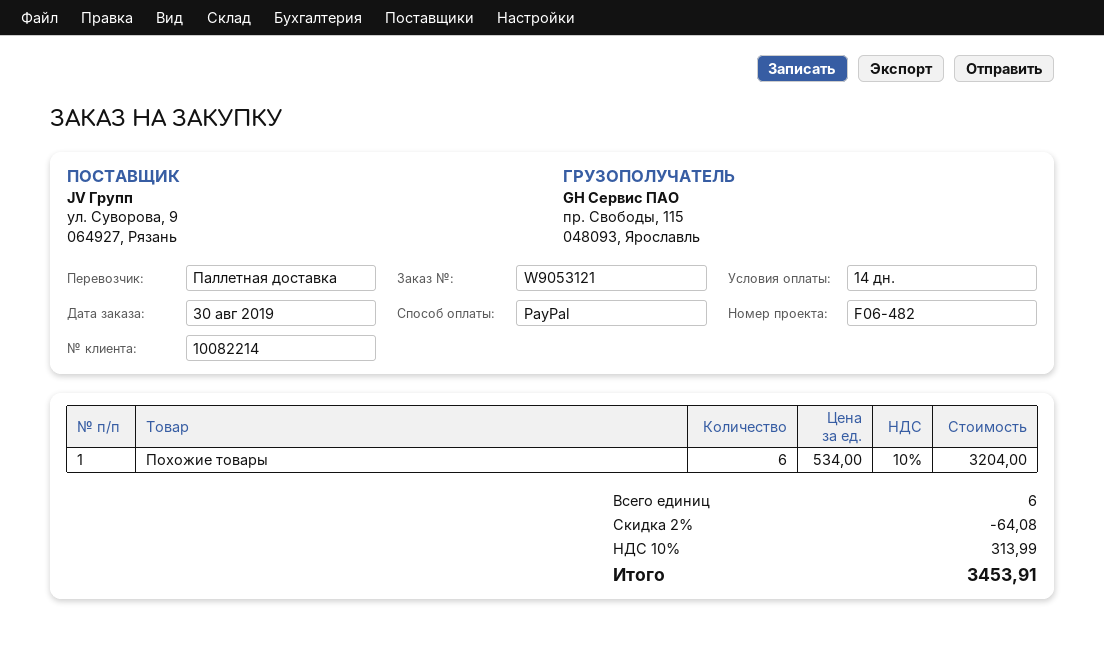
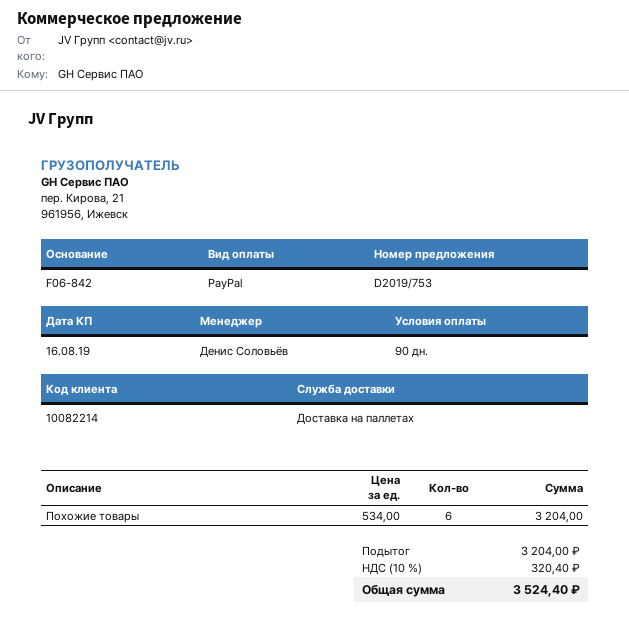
payment terms: 14 days -> 90 days
reference: F06-482 -> F06-842
ship to: пр. Свободы, 115, 048093, Ярославль -> пер. Кирова, 21, 961956, Ижевск
discount: 2% = 64.08 -> none
tax: 10% = 313.99 -> 10% = 320.40
total: 3453.91 -> 3524.40

